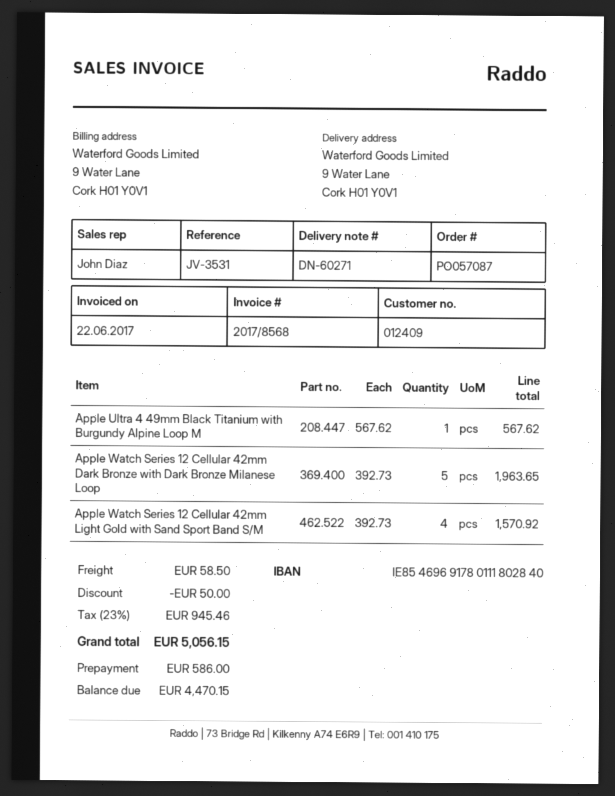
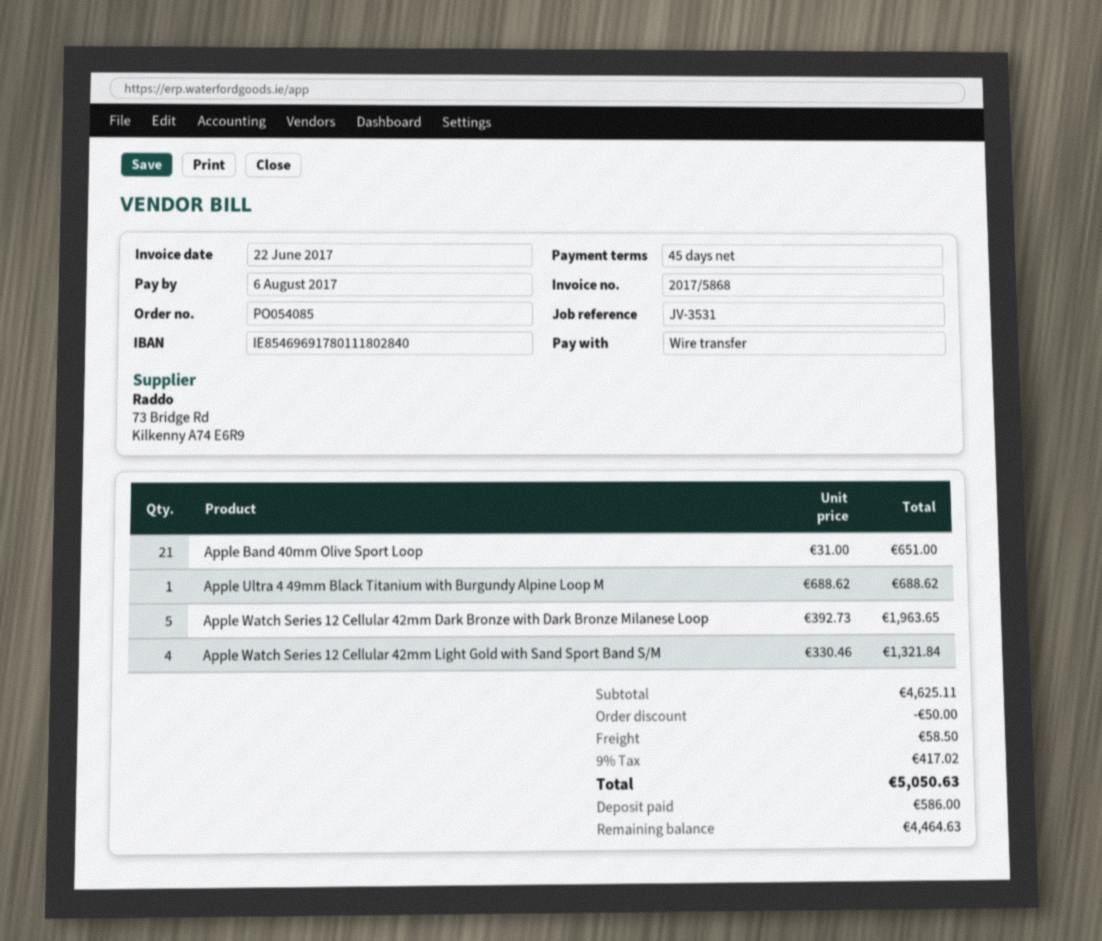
order number: PO057087 -> PO054085
invoice number: 2017/8568 -> 2017/5868
Apple Ultra 4 49mm Black Titanium with Burgundy Alpine Loop M: 1 x 567.62 = 567.62 -> 1 x 688.62 = 688.62
Apple Watch Series 12 Cellular 42mm Light Gold with Sand Sport Band S/M: 4 x 392.73 = 1570.92 -> 4 x 330.46 = 1321.84
Apple Band 40mm Olive Sport Loop: none -> 21 x 31.00 = 651.00
tax: 23% = 945.46 -> 9% = 417.02
total: 5056.15 -> 5050.63
balance: 4470.15 -> 4464.63

